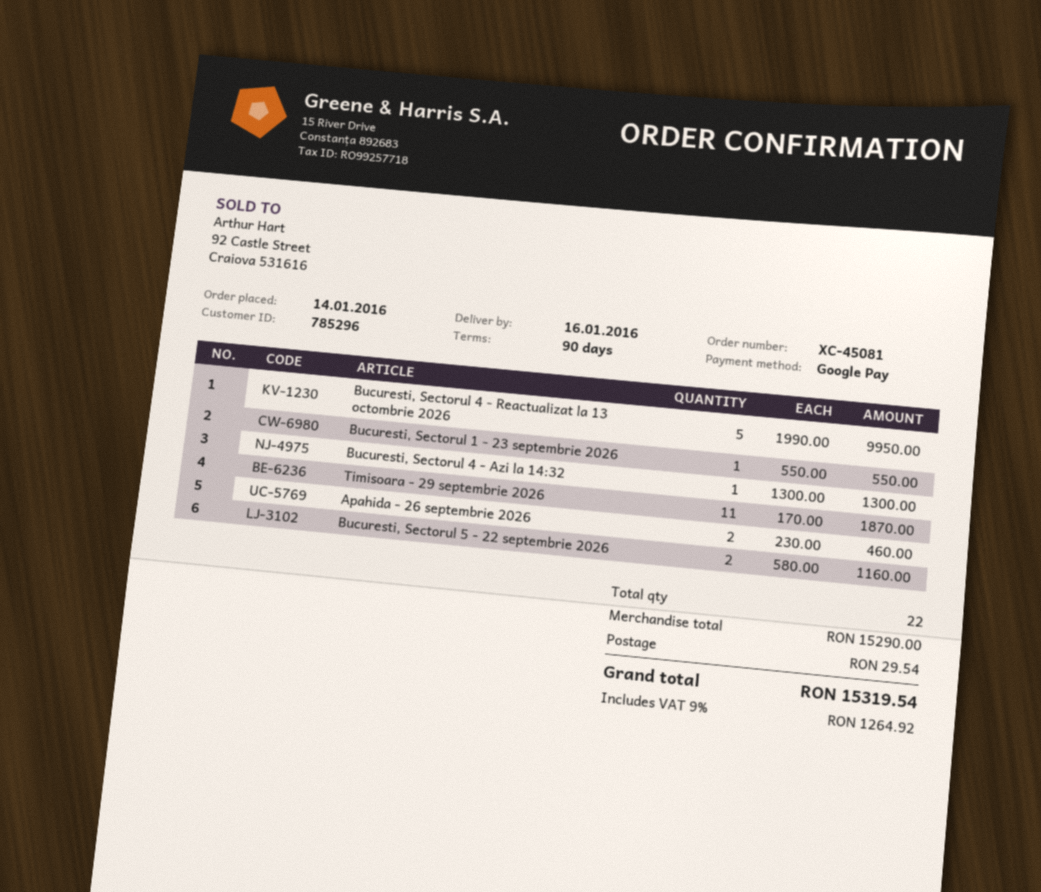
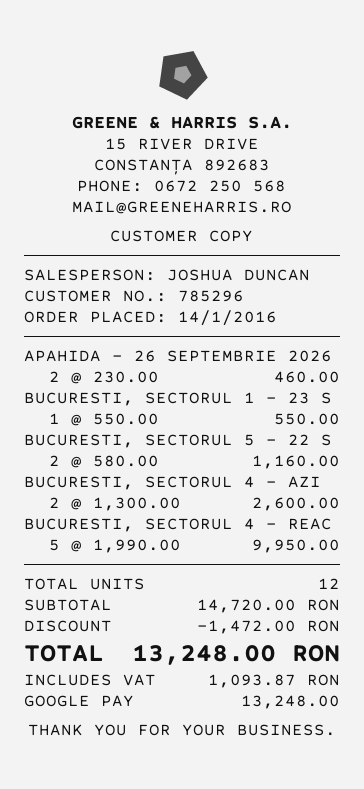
Bucuresti, Sectorul 4 - Azi la 14:32: 1 x 1300.00 = 1300.00 -> 2 x 1300.00 = 2600.00
Timisoara - 29 septembrie 2026: 11 x 170.00 = 1870.00 -> none
total quantity: 22 -> 12
subtotal: 15290.00 -> 14720.00
discount: none -> 1472.00
shipping: 29.54 -> none
tax: 1264.92 -> 1093.87
total: 15319.54 -> 13248.00

